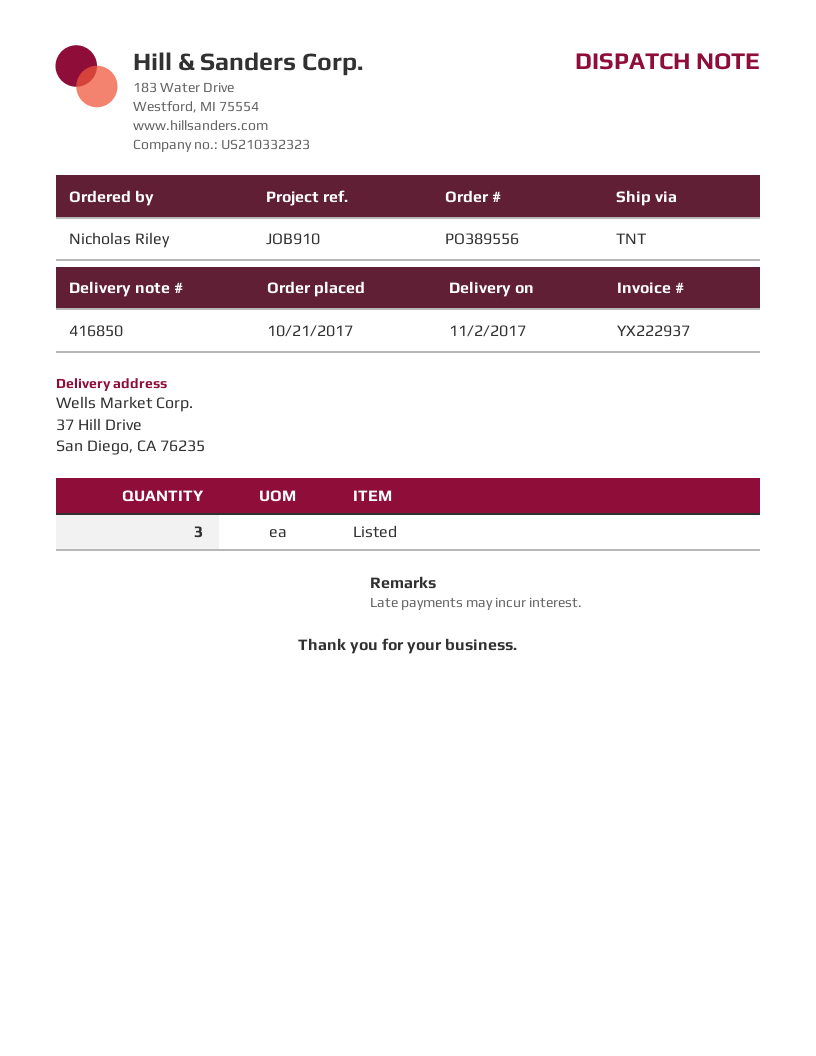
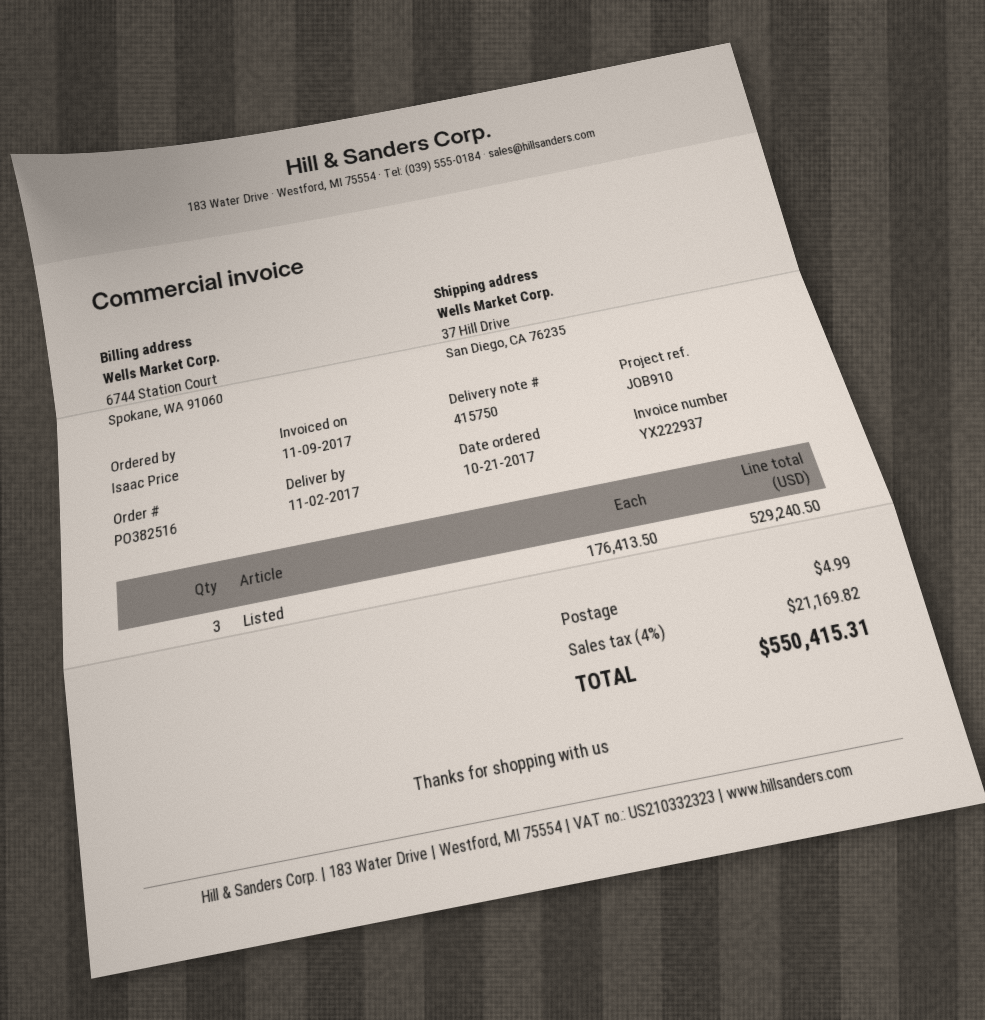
order number: PO389556 -> PO382516
delivery note number: 416850 -> 415750
ordered by: Nicholas Riley -> Isaac Price

